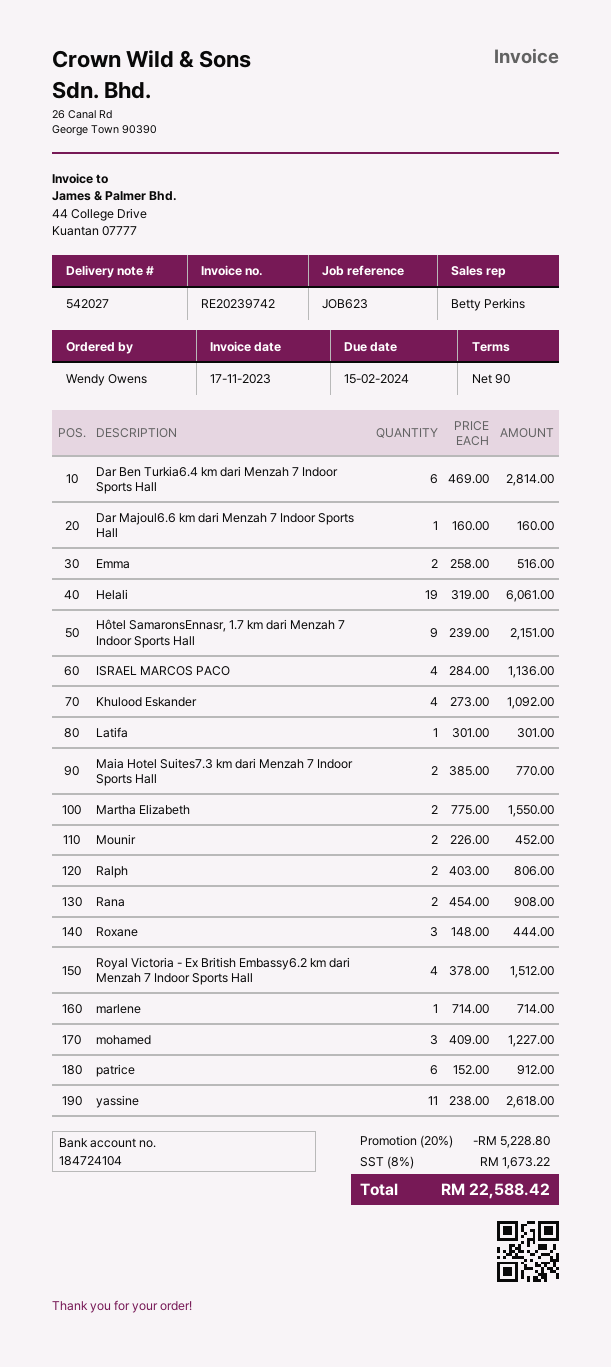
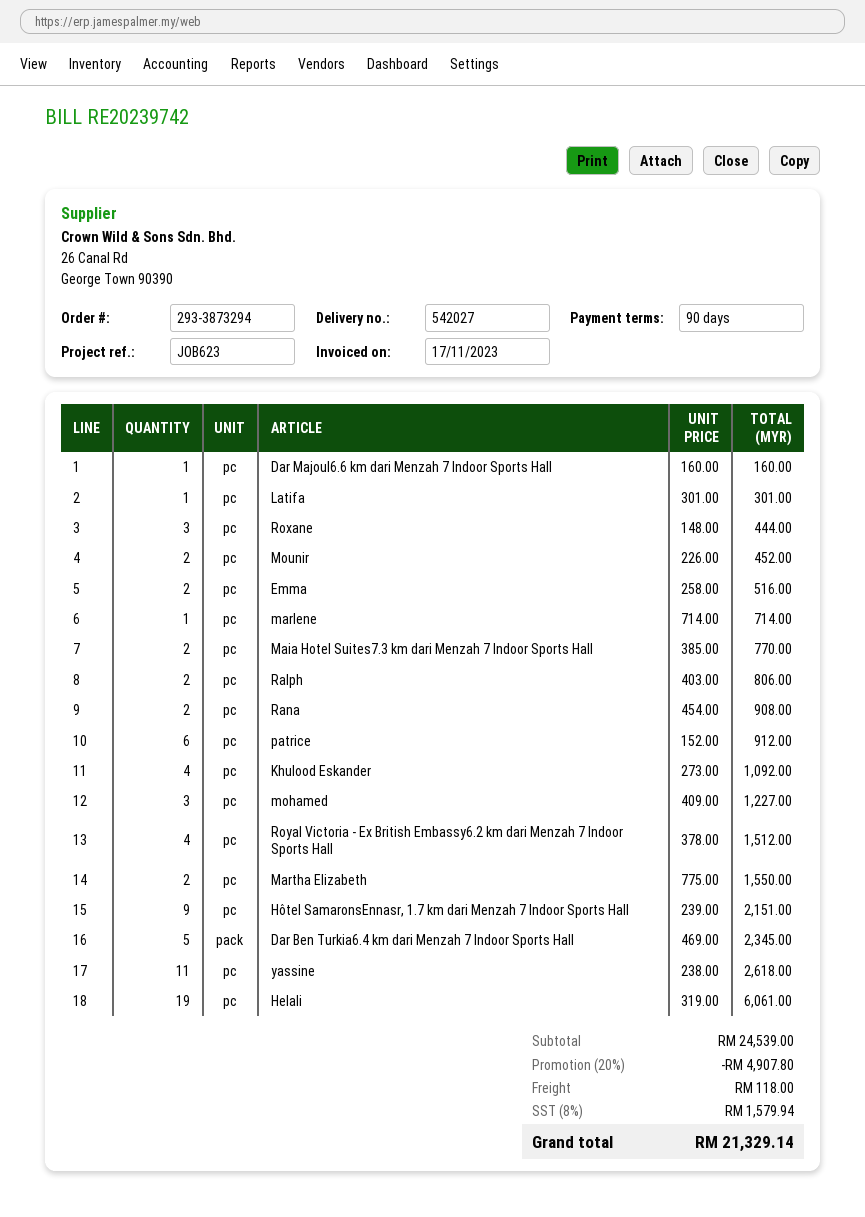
Dar Ben Turkia6.4 km dari Menzah 7 Indoor Sports Hall: 6 x 469.00 = 2814.00 -> 5 x 469.00 = 2345.00
ISRAEL MARCOS PACO: 4 x 284.00 = 1136.00 -> none
discount: 20% = 5228.80 -> 20% = 4907.80
shipping: none -> 118.00
tax: 8% = 1673.22 -> 8% = 1579.94
total: 22588.42 -> 21329.14

